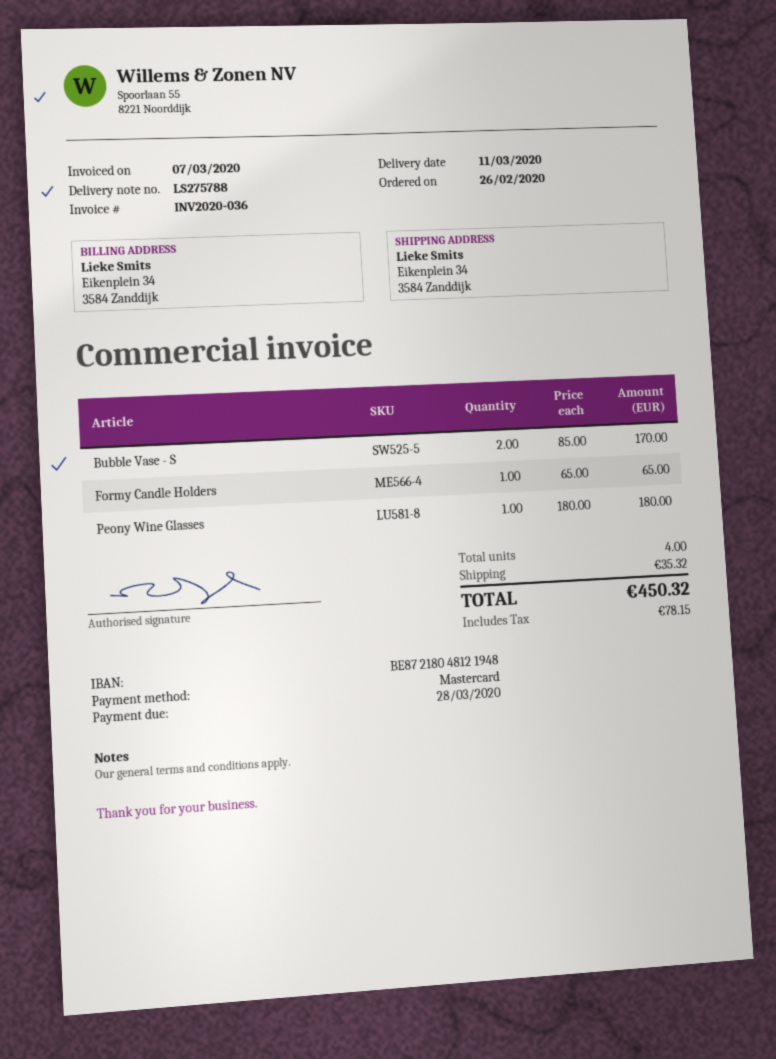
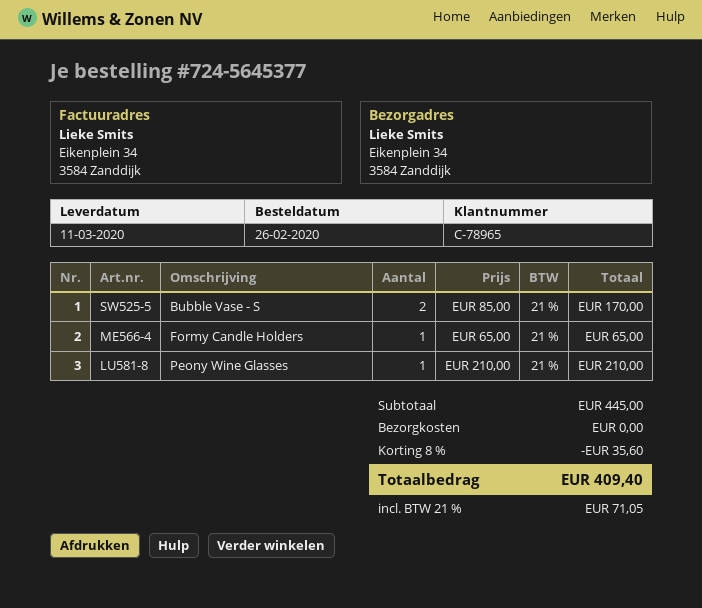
Peony Wine Glasses: 1 x 180.00 = 180.00 -> 1 x 210.00 = 210.00
discount: none -> 8% = 35.60
shipping: 35.32 -> 0.00
tax: 78.15 -> 71.05
total: 450.32 -> 409.40

